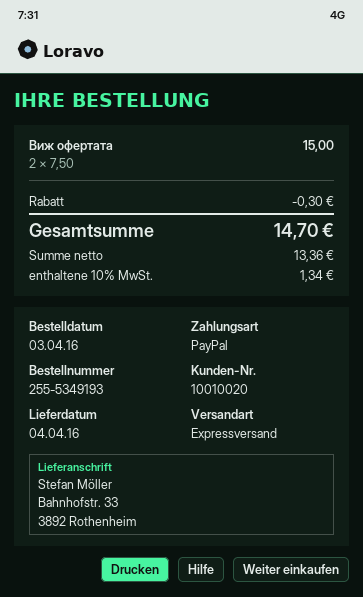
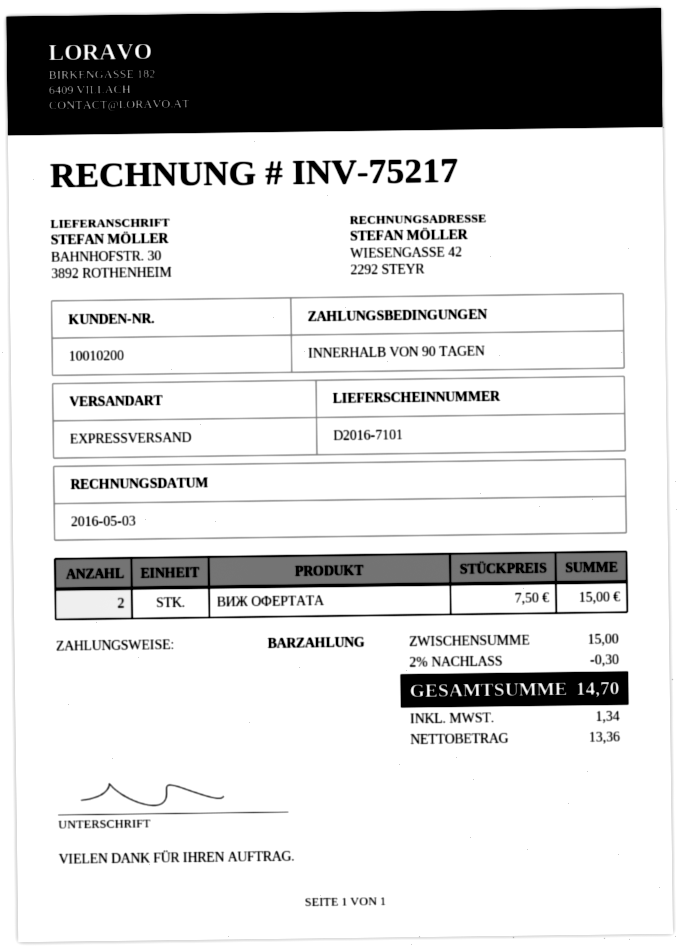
customer number: 10010020 -> 10010200
payment method: PayPal -> cash
ship to: Bahnhofstr. 33, 3892 Rothenheim -> BAHNHOFSTR. 30, 3892 ROTHENHEIM

